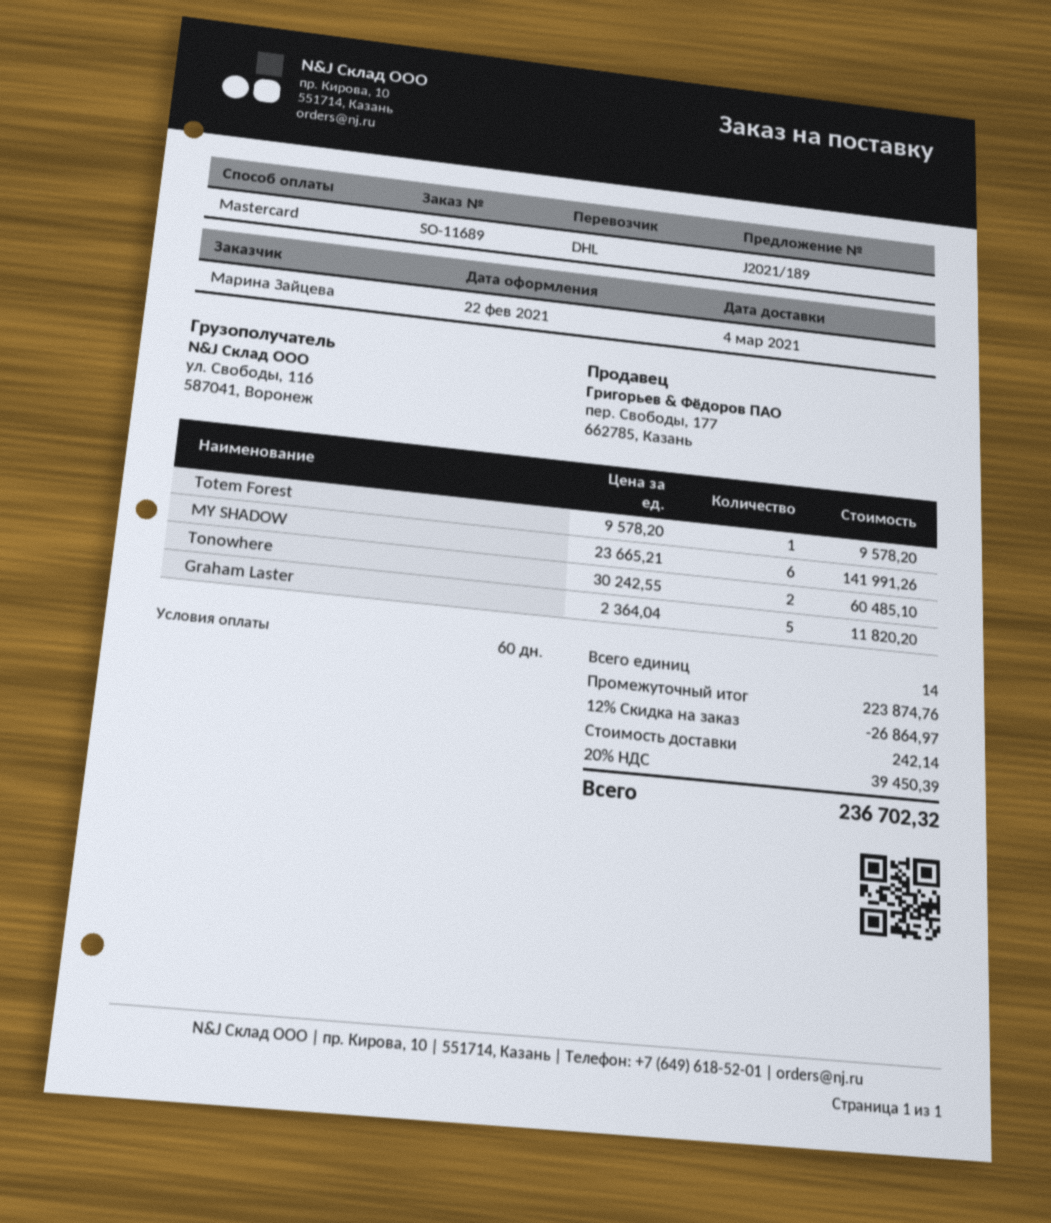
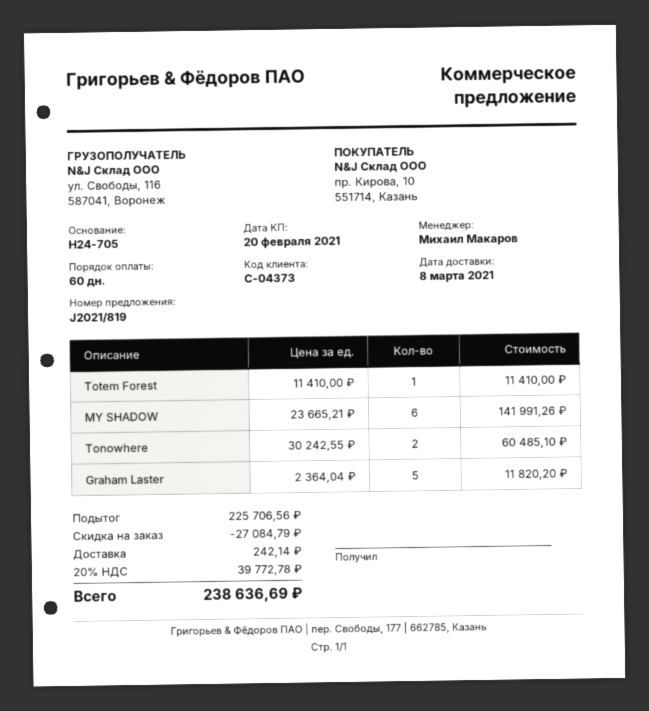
quote number: J2021/189 -> J2021/819
delivery date: 2021-03-04 -> 2021-03-08
Totem Forest: 1 x 9578.20 = 9578.20 -> 1 x 11410.00 = 11410.00
subtotal: 223874.76 -> 225706.56
discount: 26864.97 -> 27084.79
tax: 20% = 39450.39 -> 20% = 39772.78
total: 236702.32 -> 238636.69

